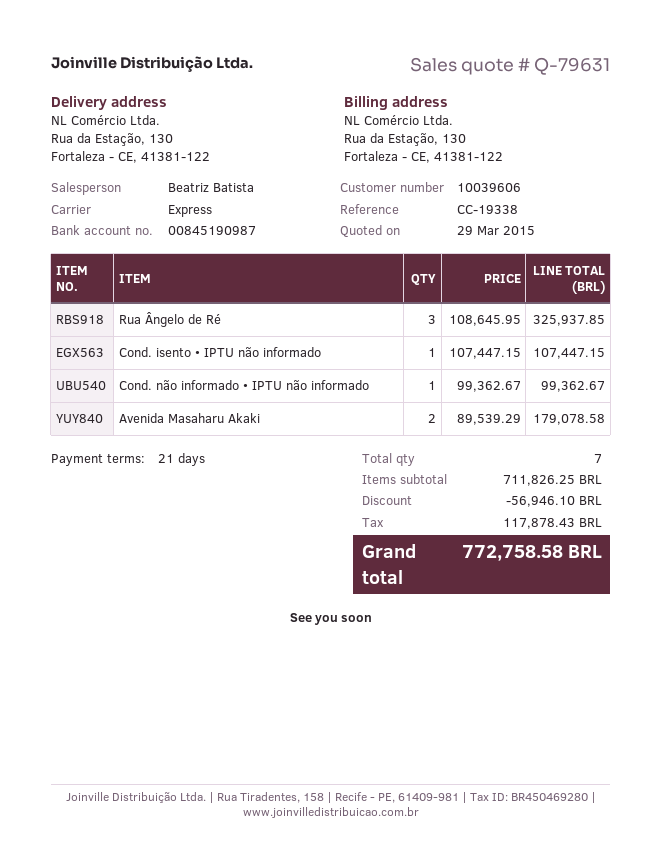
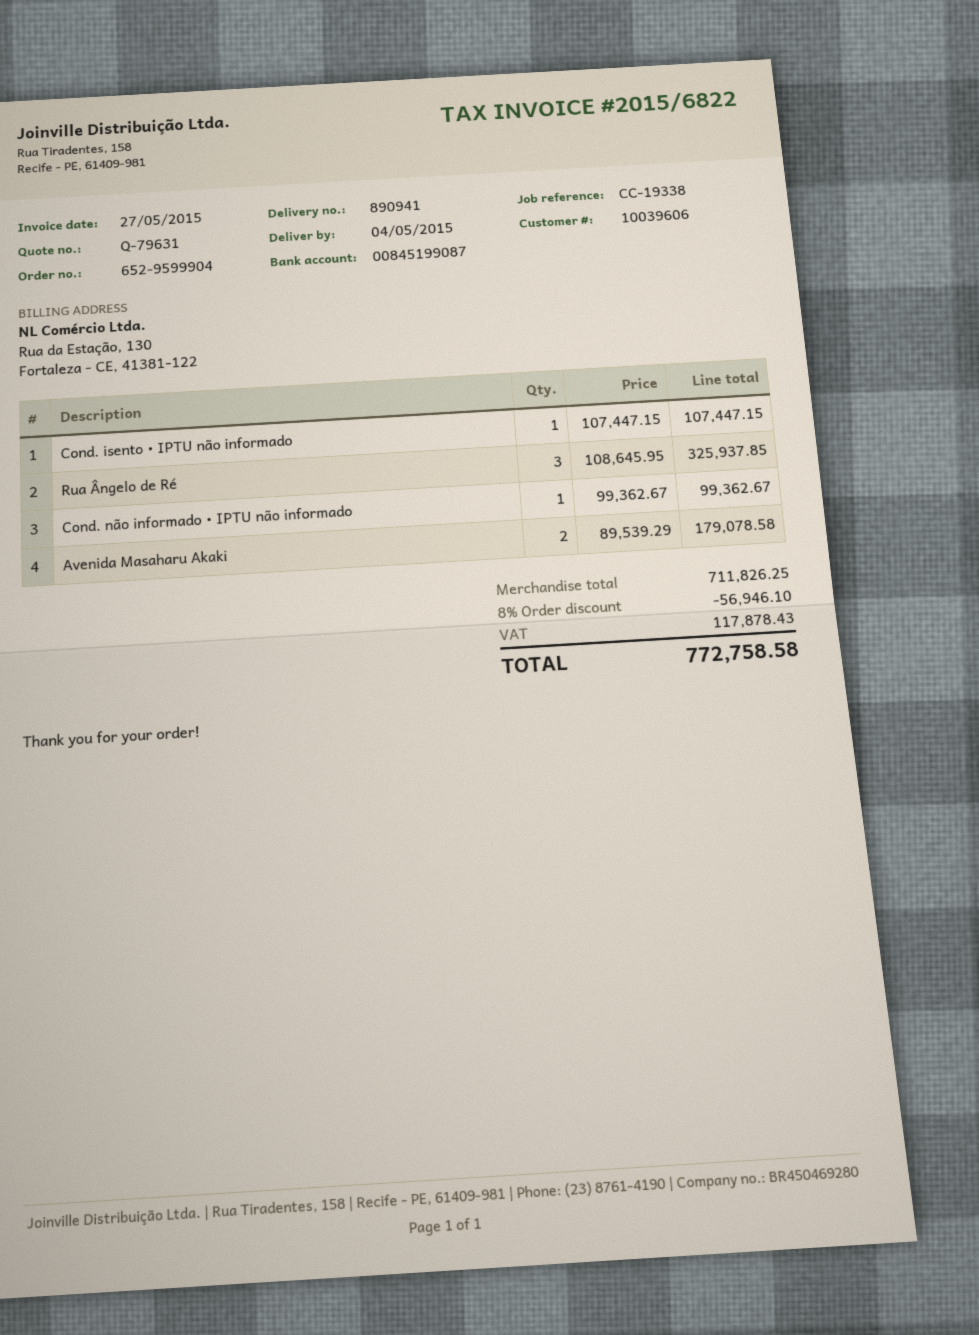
bank account: 00845190987 -> 00845199087

